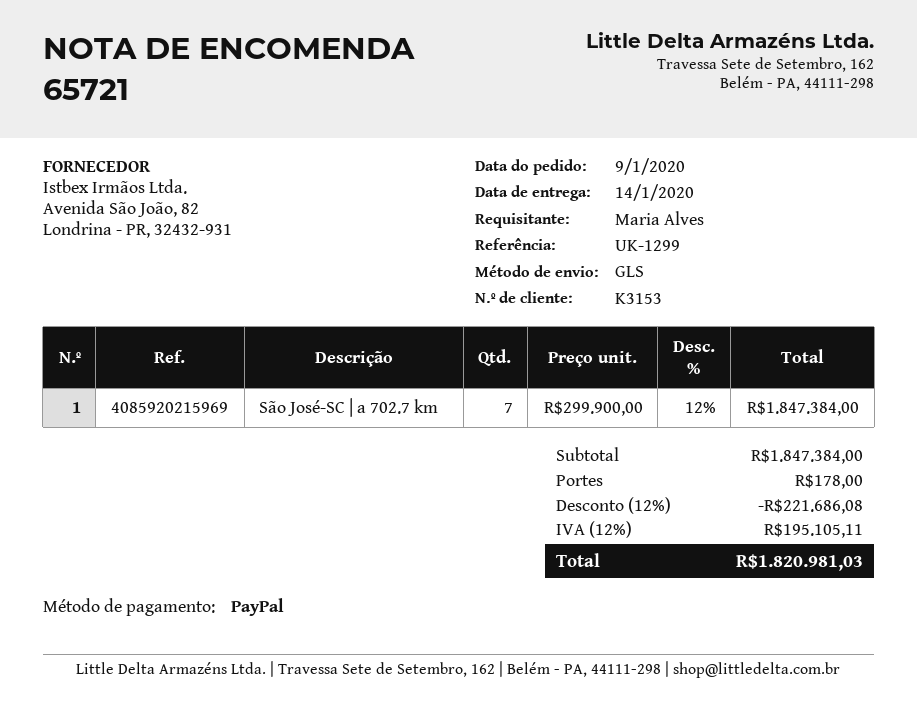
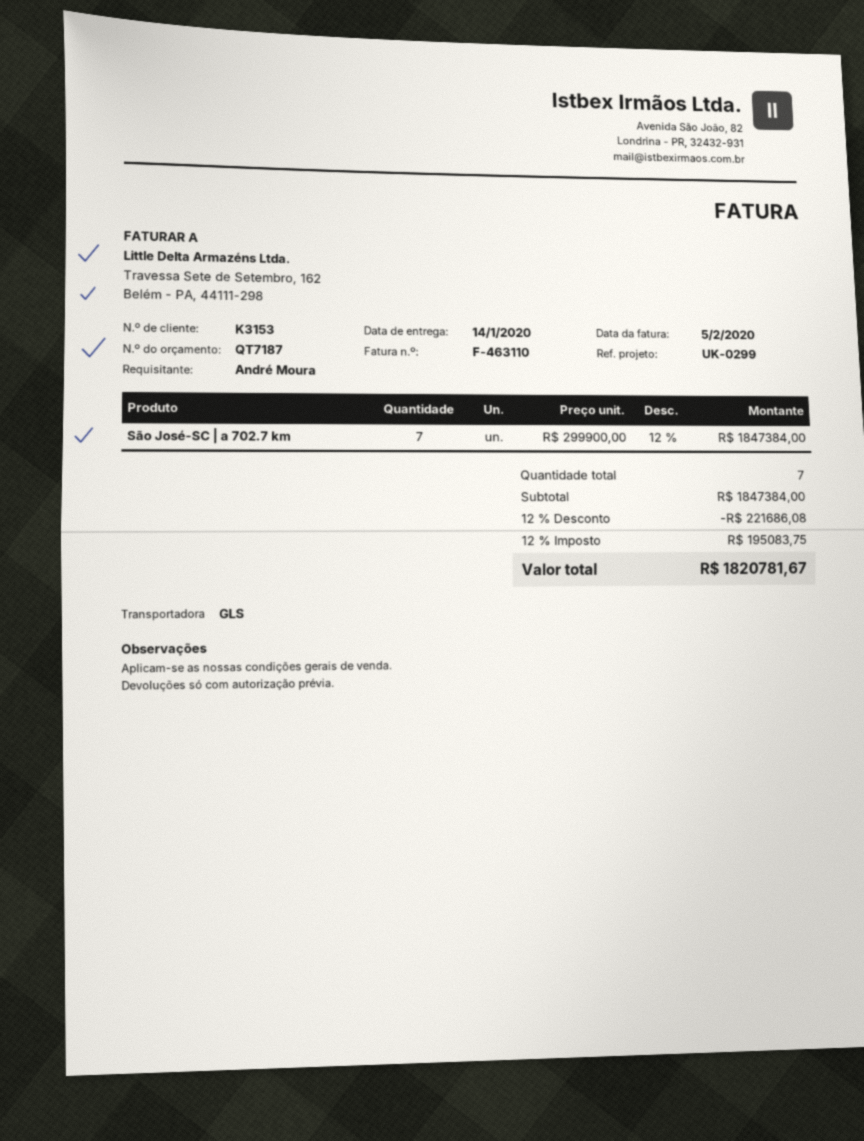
reference: UK-1299 -> UK-0299
ordered by: Maria Alves -> André Moura
shipping: 178.00 -> none
tax: 12% = 195105.11 -> 12% = 195083.75
total: 1820981.03 -> 1820781.67

